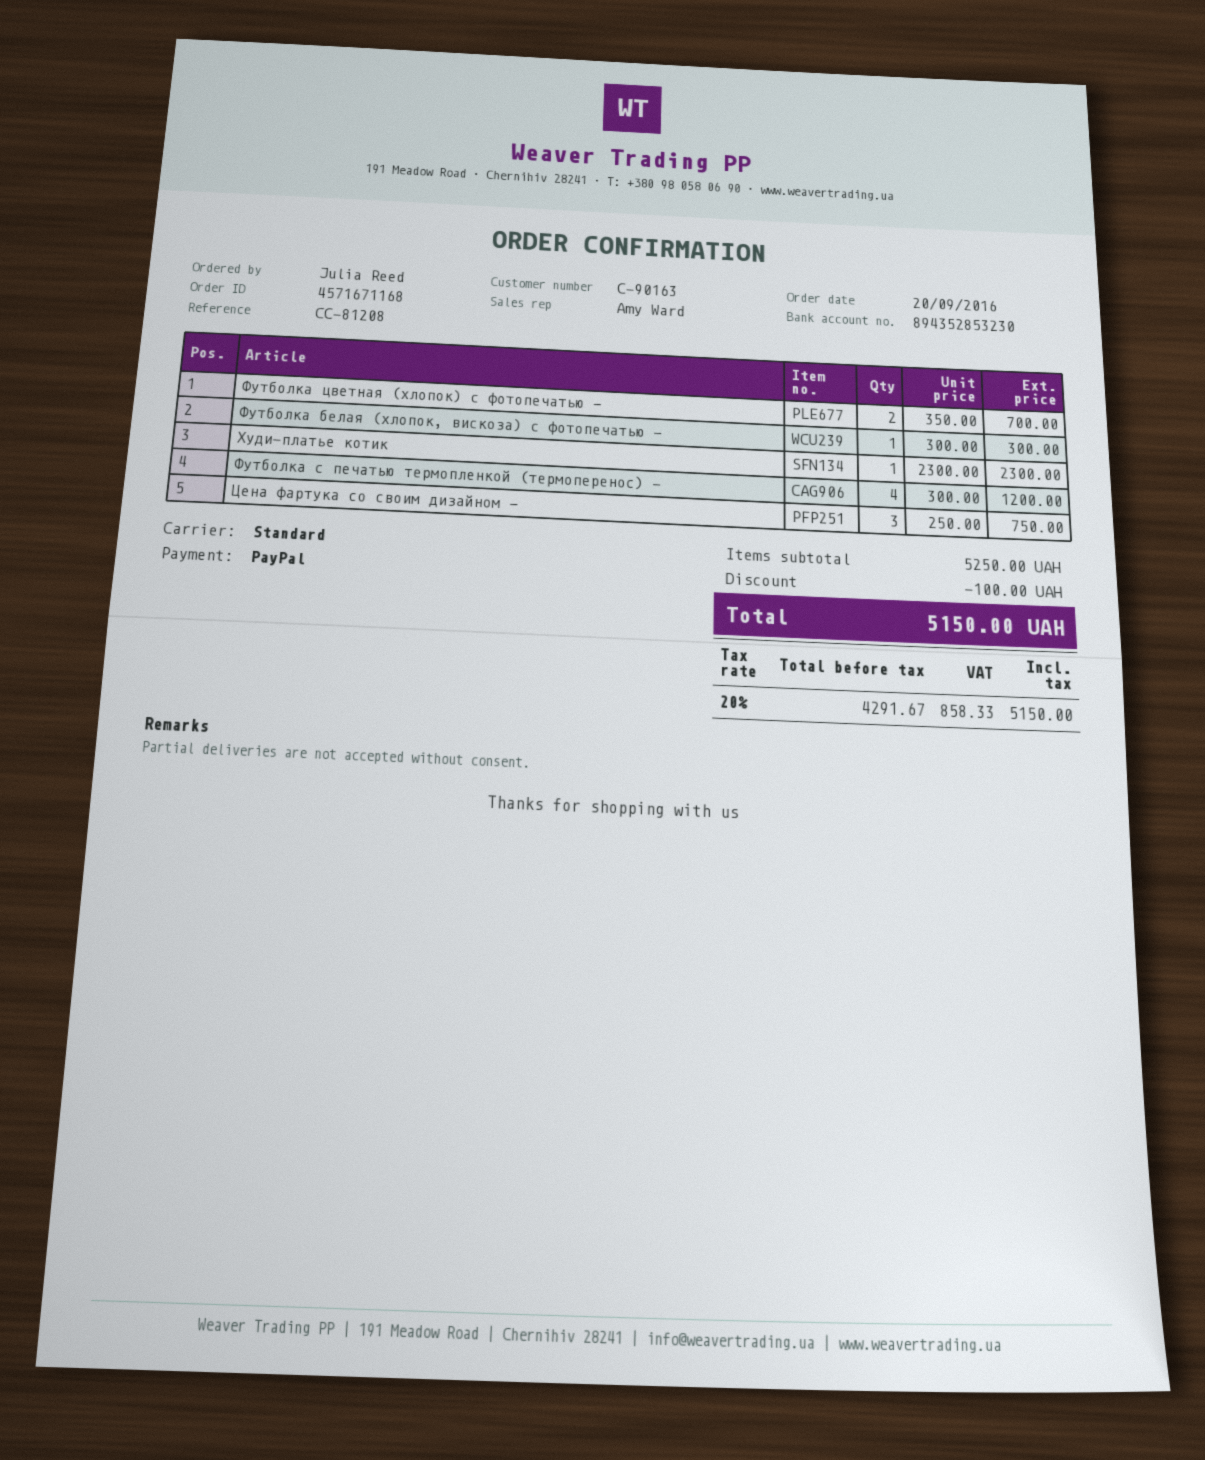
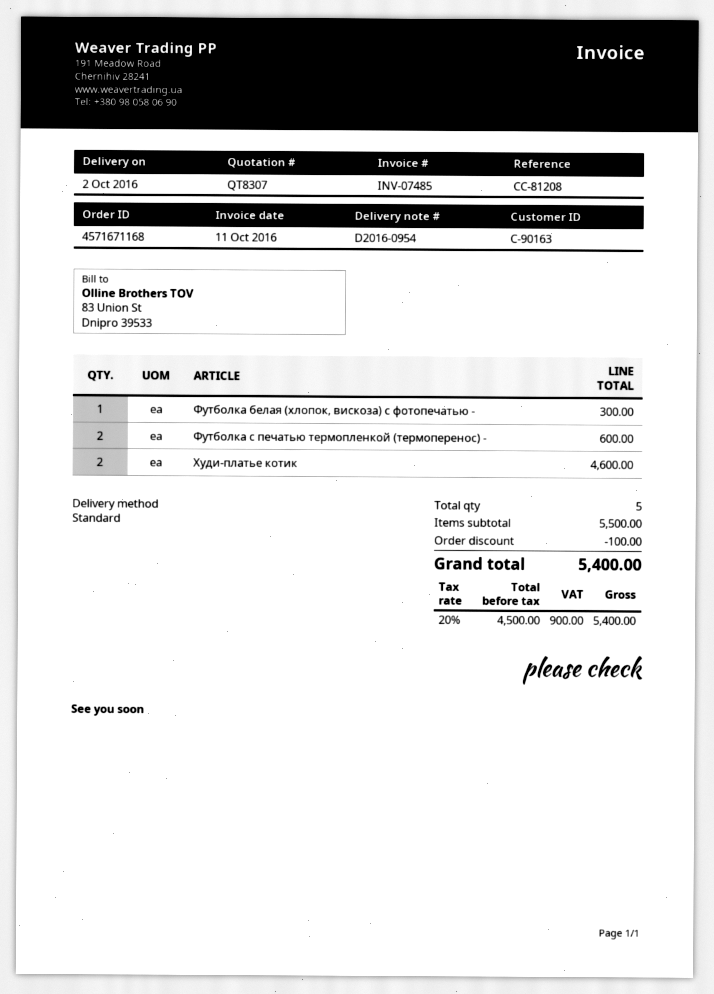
Футболка цветная (хлопок) с фотопечатью -: 2 for 700.00 -> none
Худи-платье котик: 1 for 2300.00 -> 2 for 4600.00
Футболка с печатью термопленкой (термоперенос) -: 4 for 1200.00 -> 2 for 600.00
Цена фартука со своим дизайном -: 3 for 750.00 -> none
subtotal: 5250.00 -> 5500.00
net: 4291.67 -> 4500.00
tax: 20% = 858.33 -> 20% = 900.00
total: 5150.00 -> 5400.00

